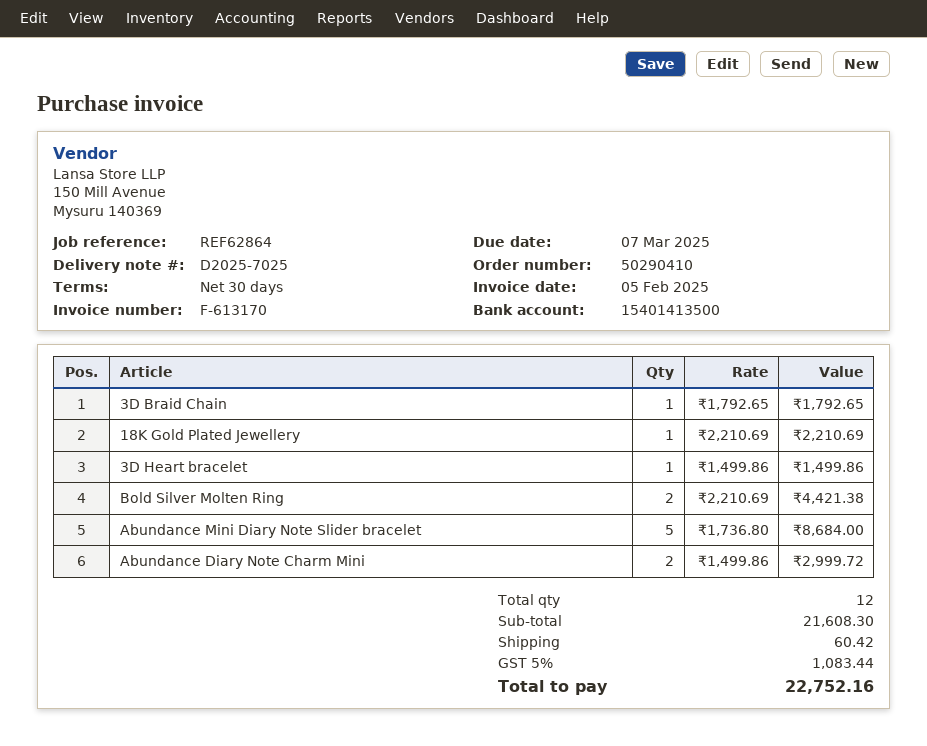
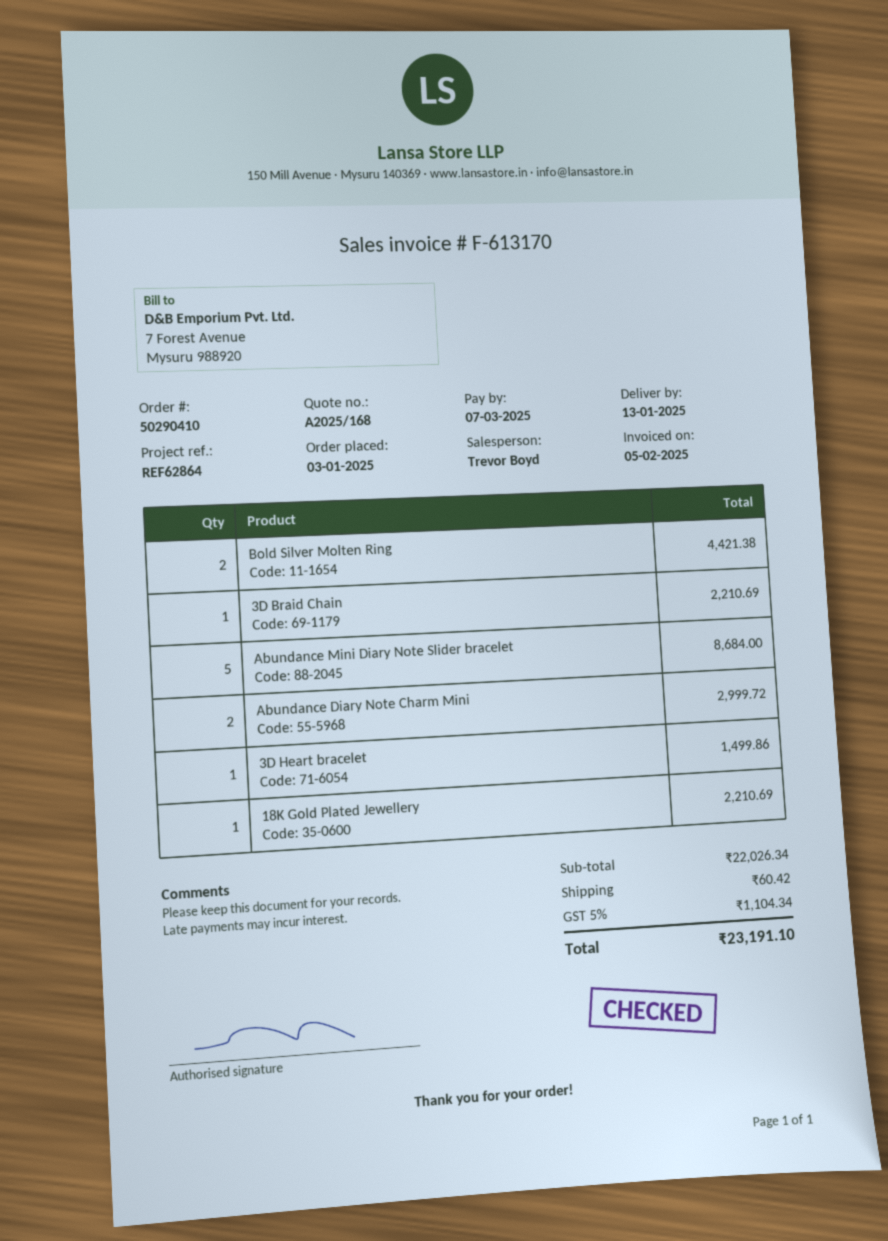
3D Braid Chain: 1 for 1792.65 -> 1 for 2210.69
subtotal: 21608.30 -> 22026.34
tax: 5% = 1083.44 -> 5% = 1104.34
total: 22752.16 -> 23191.10

